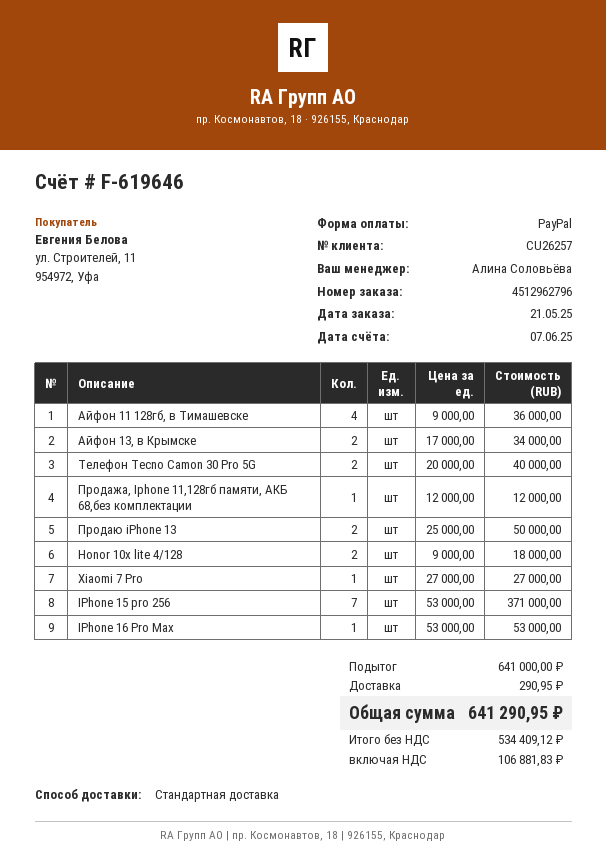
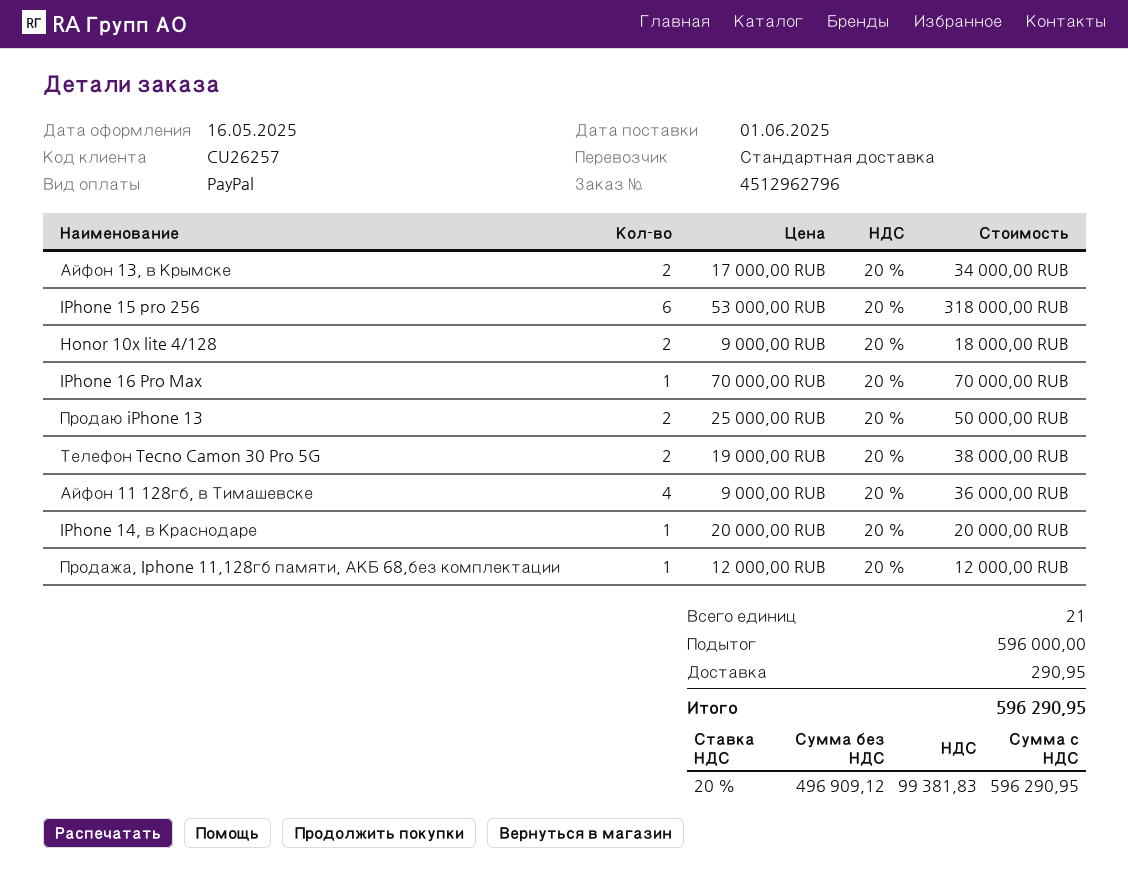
order date: 2025-05-21 -> 2025-05-16
Телефон Tecno Camon 30 Pro 5G: 2 x 20000.00 = 40000.00 -> 2 x 19000.00 = 38000.00
Xiaomi 7 Pro: 1 x 27000.00 = 27000.00 -> none
IPhone 15 pro 256: 7 x 53000.00 = 371000.00 -> 6 x 53000.00 = 318000.00
IPhone 16 Pro Max: 1 x 53000.00 = 53000.00 -> 1 x 70000.00 = 70000.00
IPhone 14, в Краснодаре: none -> 1 x 20000.00 = 20000.00
subtotal: 641000.00 -> 596000.00
net: 534409.12 -> 496909.12
tax: 106881.83 -> 99381.83
total: 641290.95 -> 596290.95

